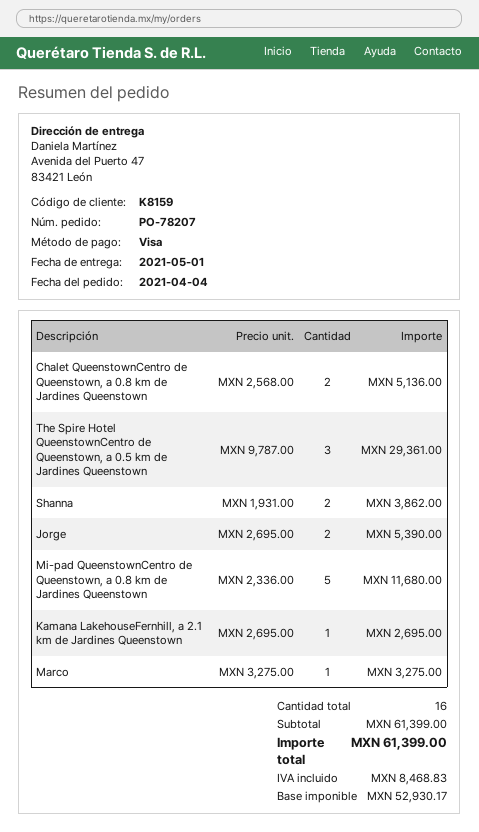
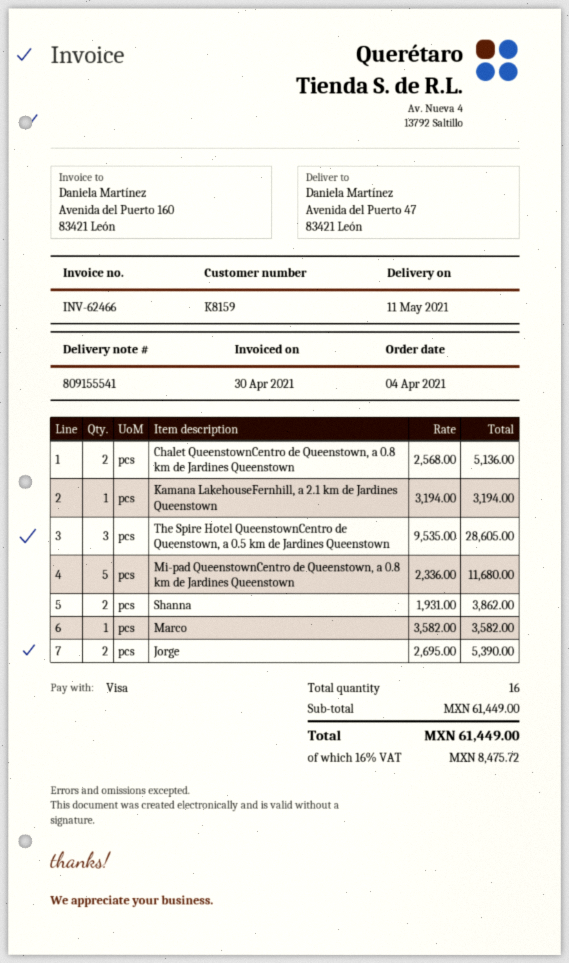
delivery date: 2021-05-01 -> 2021-05-11
The Spire Hotel QueenstownCentro de Queenstown, a 0.5 km de Jardines Queenstown: 3 x 9787.00 = 29361.00 -> 3 x 9535.00 = 28605.00
Kamana LakehouseFernhill, a 2.1 km de Jardines Queenstown: 1 x 2695.00 = 2695.00 -> 1 x 3194.00 = 3194.00
Marco: 1 x 3275.00 = 3275.00 -> 1 x 3582.00 = 3582.00
subtotal: 61399.00 -> 61449.00
tax: 8468.83 -> 8475.72
total: 61399.00 -> 61449.00

